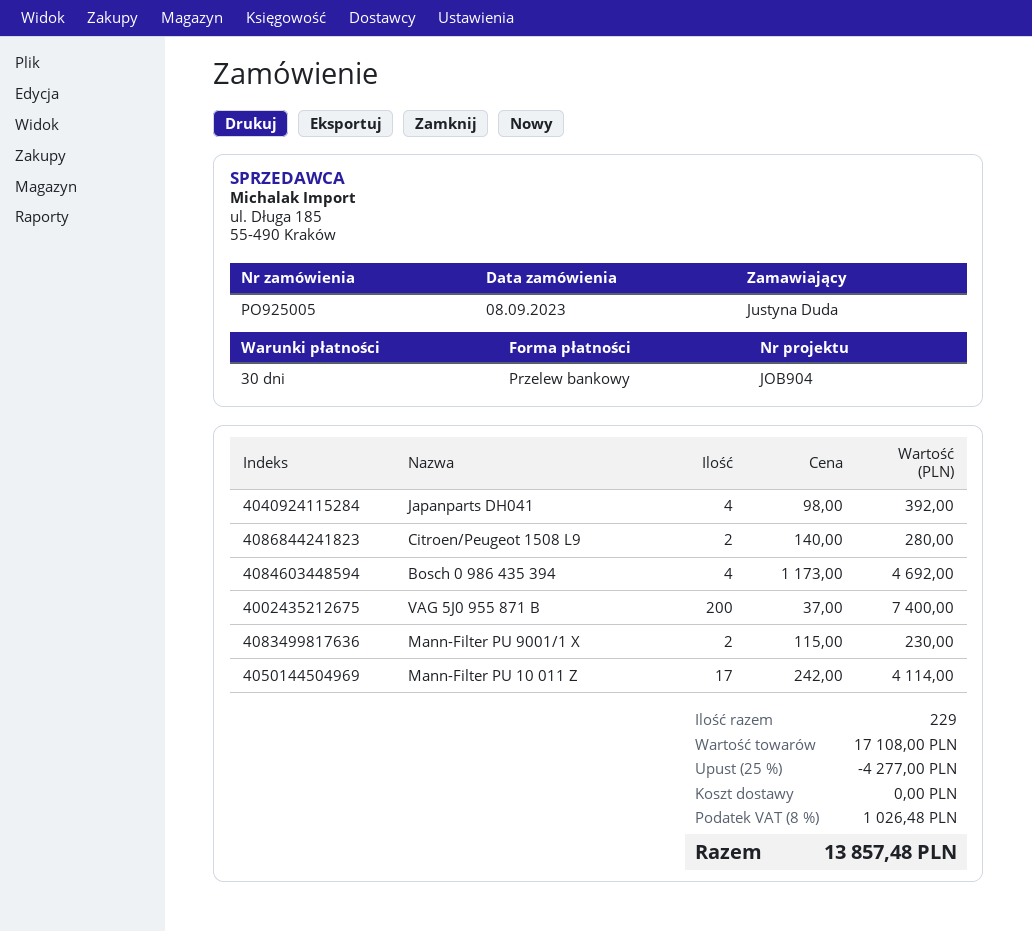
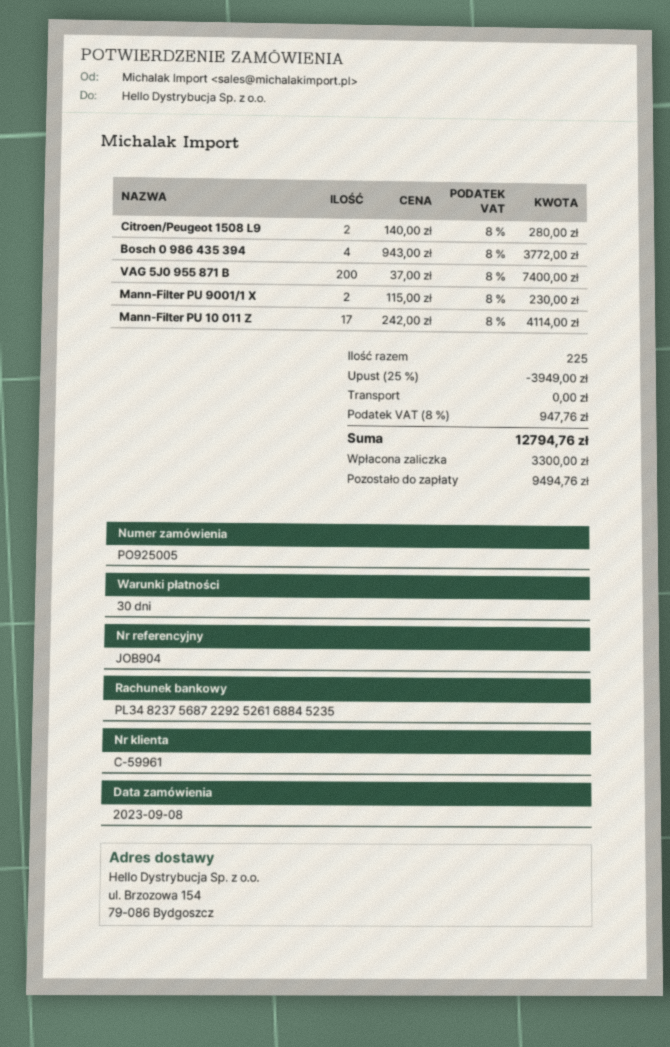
Japanparts DH041: 4 x 98.00 = 392.00 -> none
Bosch 0 986 435 394: 4 x 1173.00 = 4692.00 -> 4 x 943.00 = 3772.00
total quantity: 229 -> 225
discount: 25% = 4277.00 -> 25% = 3949.00
tax: 8% = 1026.48 -> 8% = 947.76
total: 13857.48 -> 12794.76

